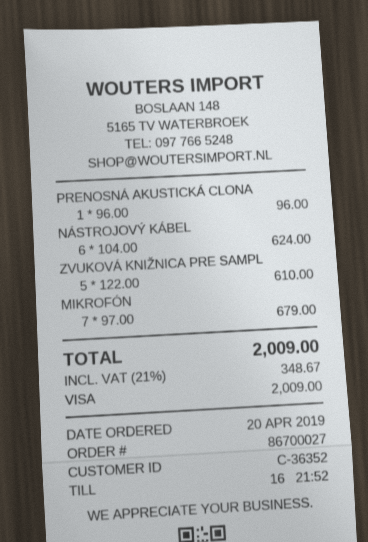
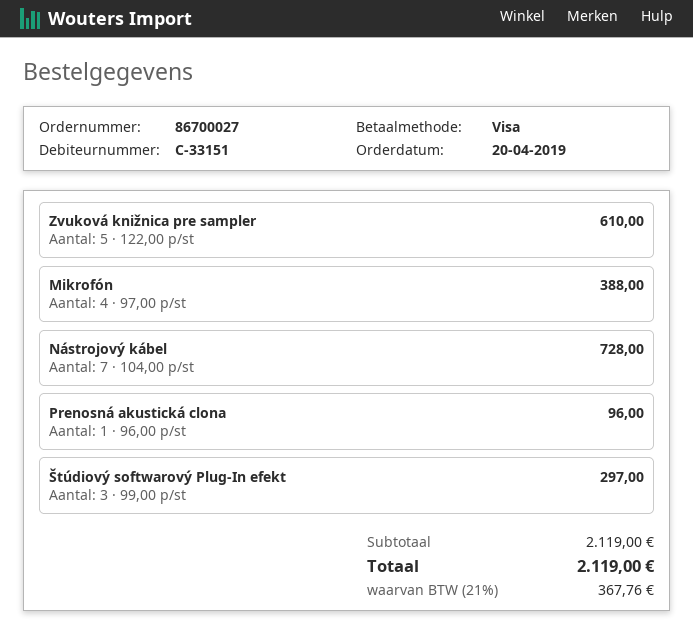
customer number: C-36352 -> C-33151
NÁSTROJOVÝ KÁBEL: 6 x 104.00 = 624.00 -> 7 x 104.00 = 728.00
MIKROFÓN: 7 x 97.00 = 679.00 -> 4 x 97.00 = 388.00
Štúdiový softwarový Plug-In efekt: none -> 3 x 99.00 = 297.00
tax: 21% = 348.67 -> 21% = 367.76
total: 2009.00 -> 2119.00

